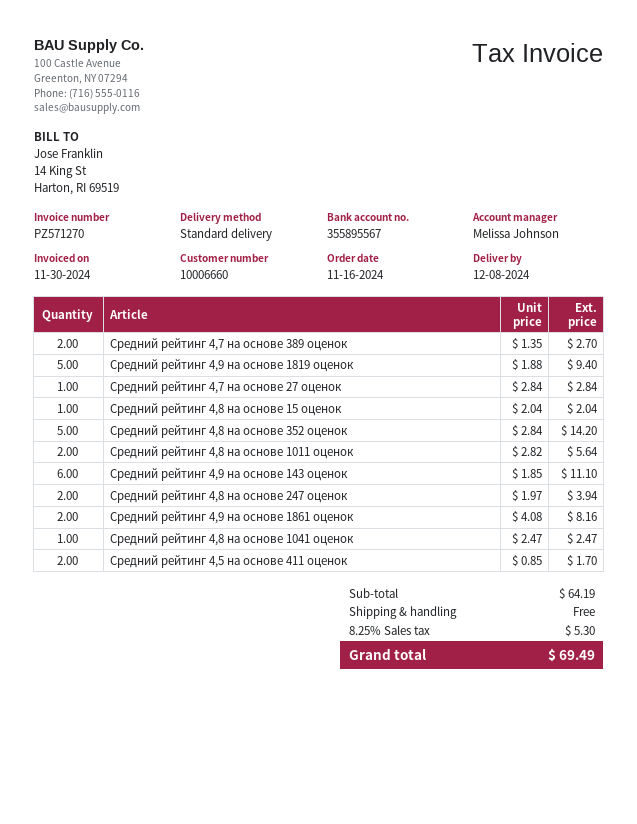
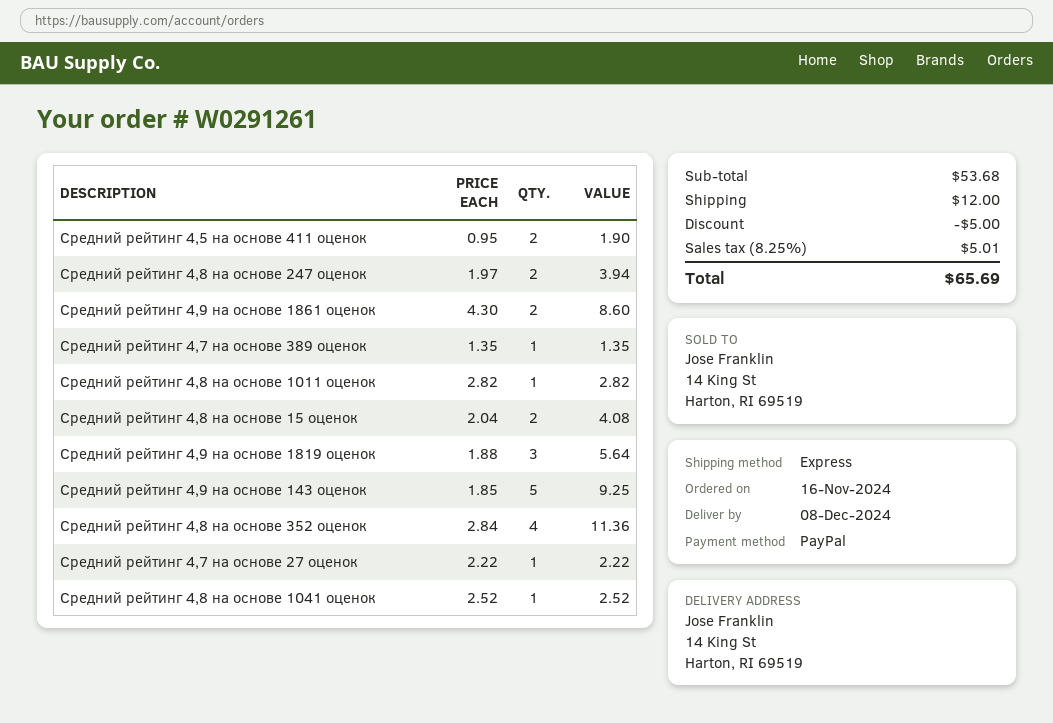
shipping method: standard -> express
Средний рейтинг 4,7 на основе 389 оценок: 2 x 1.35 = 2.70 -> 1 x 1.35 = 1.35
Средний рейтинг 4,9 на основе 1819 оценок: 5 x 1.88 = 9.40 -> 3 x 1.88 = 5.64
Средний рейтинг 4,7 на основе 27 оценок: 1 x 2.84 = 2.84 -> 1 x 2.22 = 2.22
Средний рейтинг 4,8 на основе 15 оценок: 1 x 2.04 = 2.04 -> 2 x 2.04 = 4.08
Средний рейтинг 4,8 на основе 352 оценок: 5 x 2.84 = 14.20 -> 4 x 2.84 = 11.36
Средний рейтинг 4,8 на основе 1011 оценок: 2 x 2.82 = 5.64 -> 1 x 2.82 = 2.82
Средний рейтинг 4,9 на основе 143 оценок: 6 x 1.85 = 11.10 -> 5 x 1.85 = 9.25
Средний рейтинг 4,9 на основе 1861 оценок: 2 x 4.08 = 8.16 -> 2 x 4.30 = 8.60
Средний рейтинг 4,8 на основе 1041 оценок: 1 x 2.47 = 2.47 -> 1 x 2.52 = 2.52
Средний рейтинг 4,5 на основе 411 оценок: 2 x 0.85 = 1.70 -> 2 x 0.95 = 1.90
subtotal: 64.19 -> 53.68
discount: none -> 5.00
shipping: 0.00 -> 12.00
tax: 8.25% = 5.30 -> 8.25% = 5.01
total: 69.49 -> 65.69

